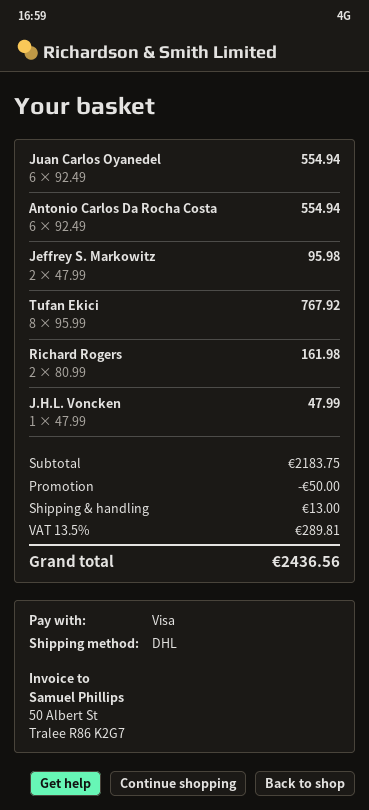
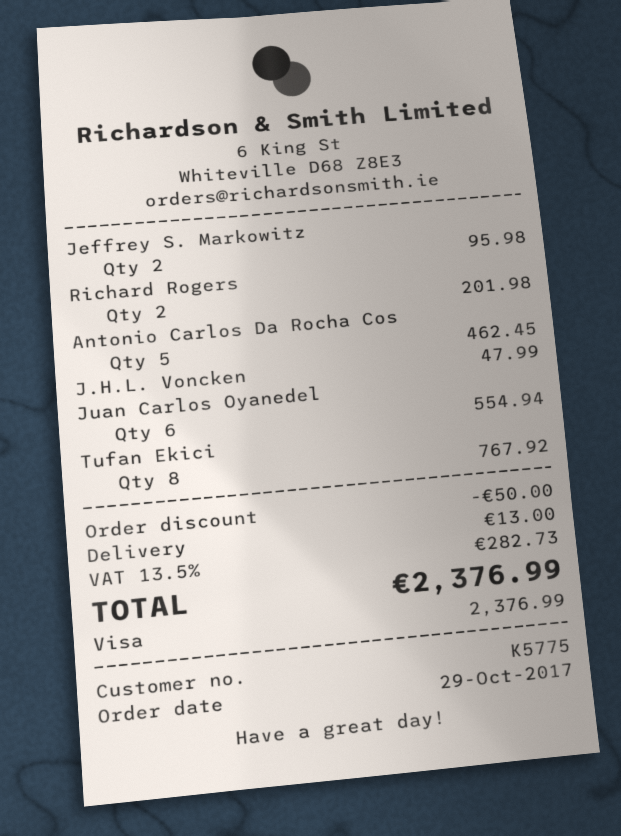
Antonio Carlos Da Rocha Costa: 6 for 554.94 -> 5 for 462.45
Richard Rogers: 2 for 161.98 -> 2 for 201.98
tax: 13.5% = 289.81 -> 13.5% = 282.73
total: 2436.56 -> 2376.99

